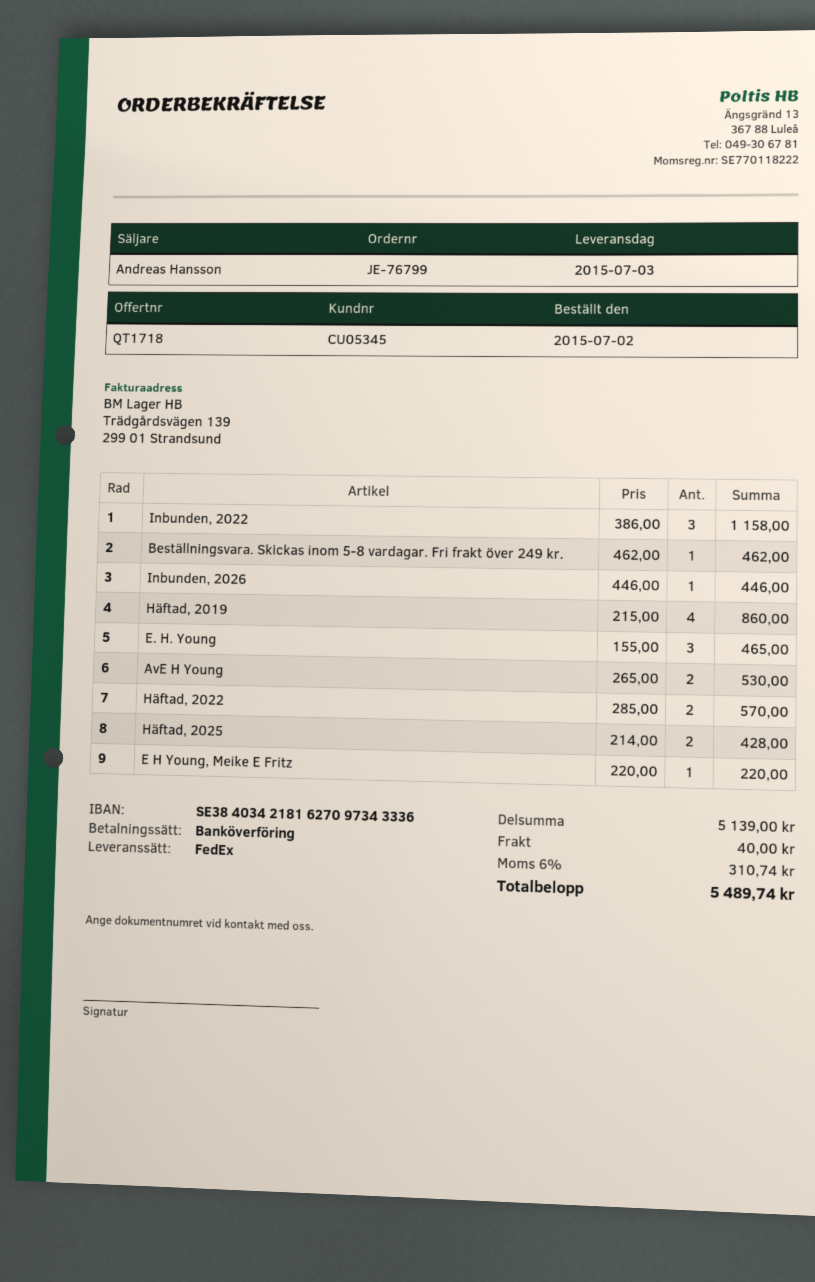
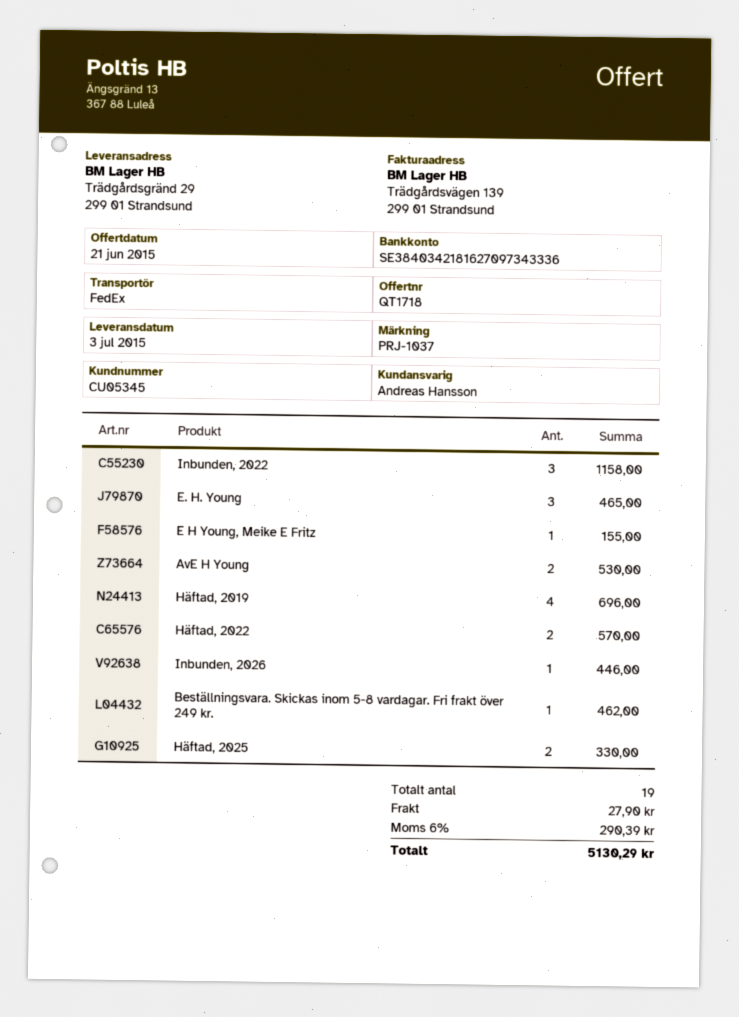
Häftad, 2019: 4 for 860.00 -> 4 for 696.00
Häftad, 2025: 2 for 428.00 -> 2 for 330.00
E H Young, Meike E Fritz: 1 for 220.00 -> 1 for 155.00
shipping: 40.00 -> 27.90
tax: 6% = 310.74 -> 6% = 290.39
total: 5489.74 -> 5130.29

